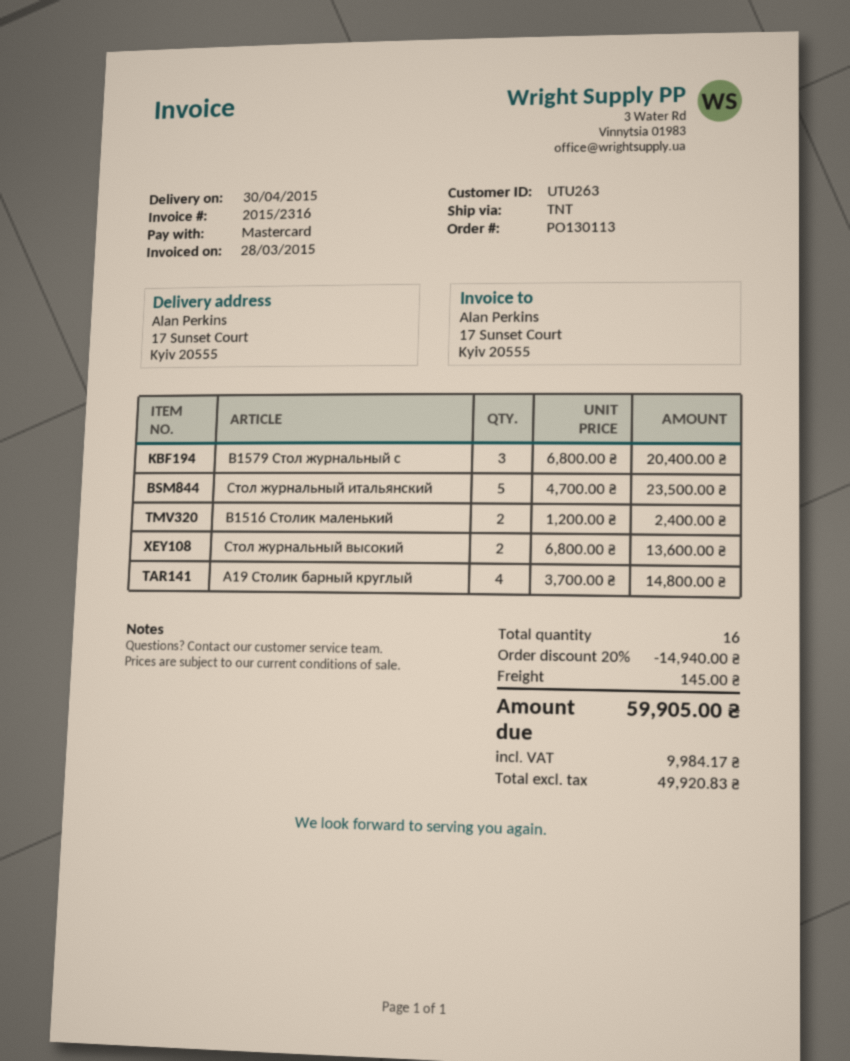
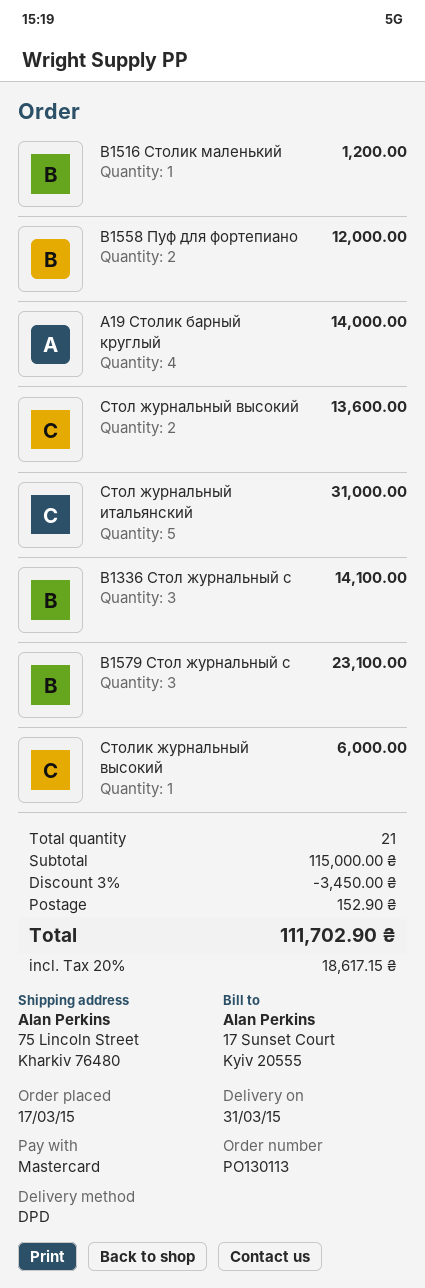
delivery date: 2015-04-30 -> 2015-03-31
shipping method: TNT -> DPD
ship to: 17 Sunset Court, Kyiv 20555 -> 75 Lincoln Street, Kharkiv 76480
В1579 Стол журнальный с: 3 for 20400.00 -> 3 for 23100.00
Стол журнальный итальянский: 5 for 23500.00 -> 5 for 31000.00
В1516 Столик маленький: 2 for 2400.00 -> 1 for 1200.00
А19 Столик барный круглый: 4 for 14800.00 -> 4 for 14000.00
В1558 Пуф для фортепиано: none -> 2 for 12000.00
В1336 Стол журнальный с: none -> 3 for 14100.00
Столик журнальный высокий: none -> 1 for 6000.00
total quantity: 16 -> 21
discount: 20% = 14940.00 -> 3% = 3450.00
shipping: 145.00 -> 152.90
tax: 9984.17 -> 18617.15
total: 59905.00 -> 111702.90

